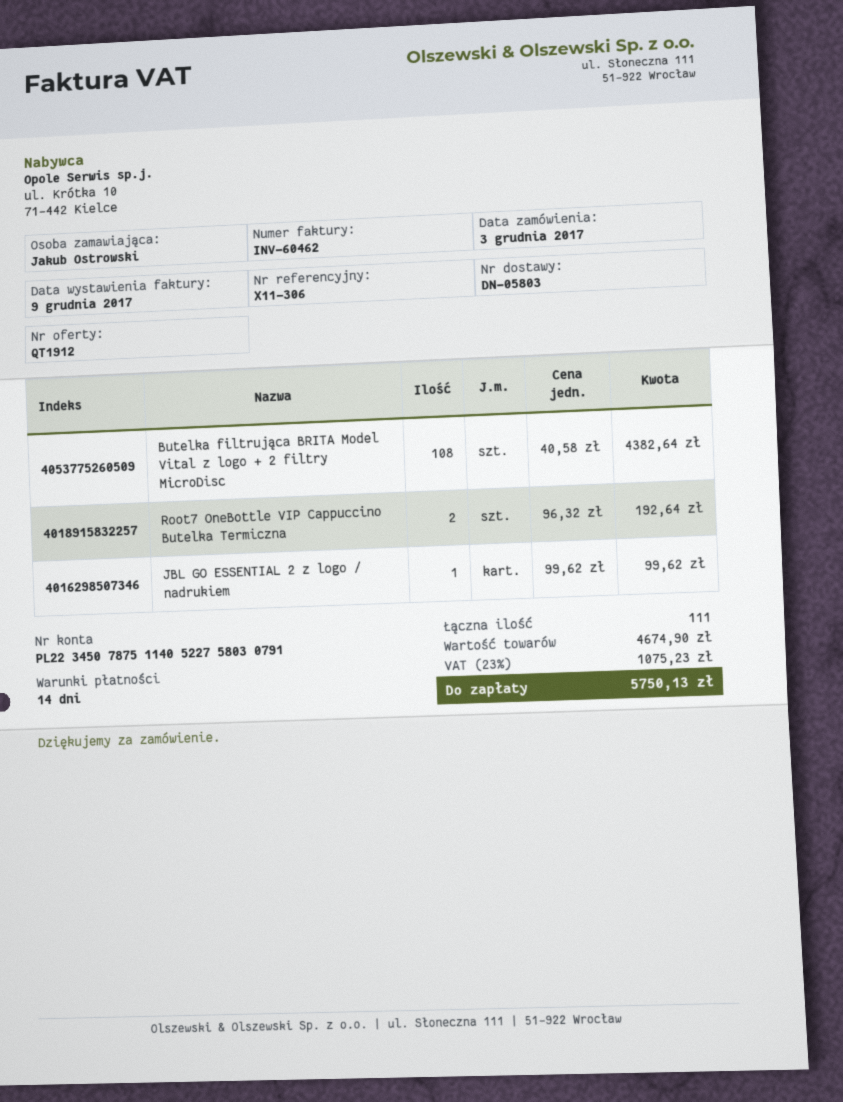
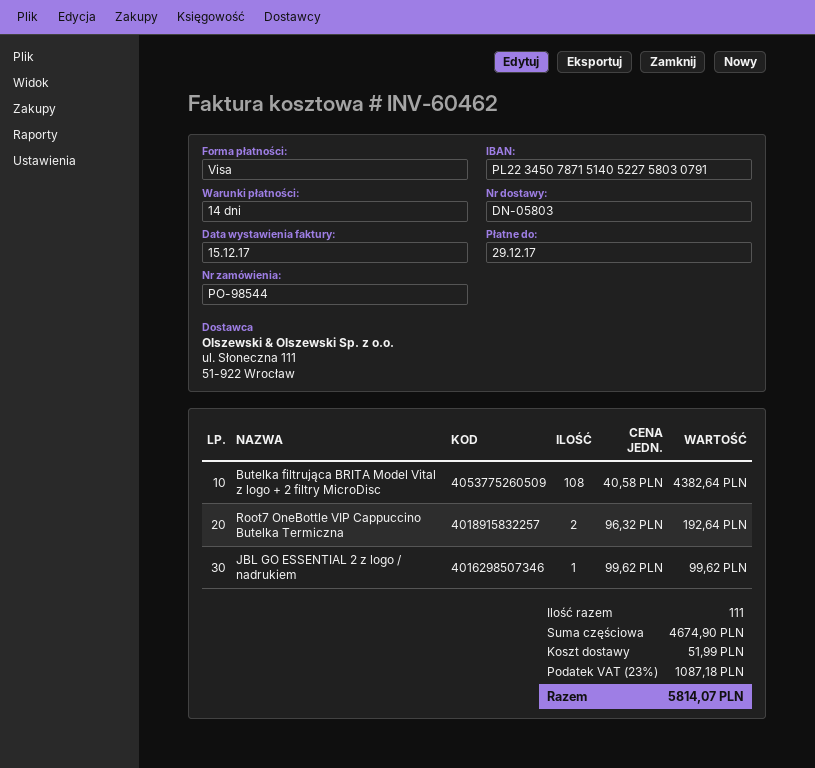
invoice date: 2017-12-09 -> 2017-12-15
bank account: PL22345078751140522758030791 -> PL22345078715140522758030791
shipping: none -> 51.99
tax: 23% = 1075.23 -> 23% = 1087.18
total: 5750.13 -> 5814.07

